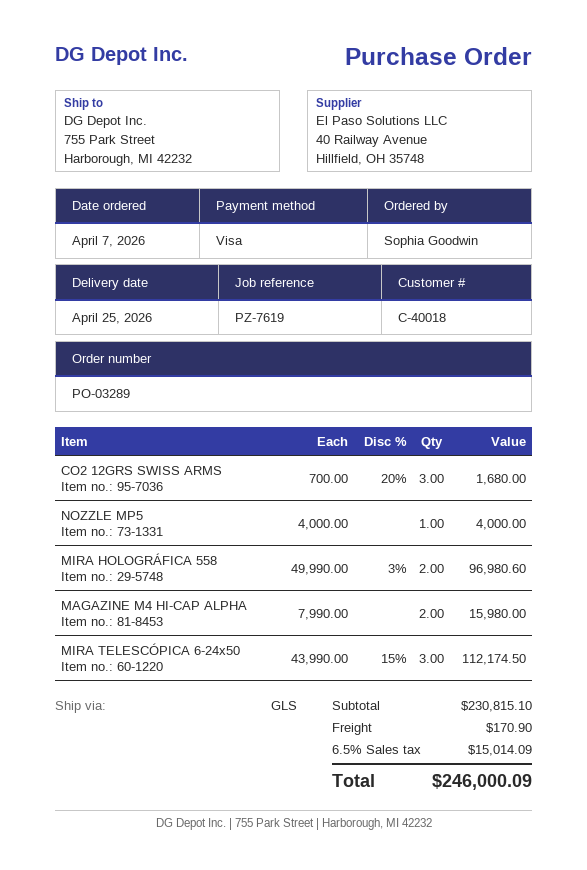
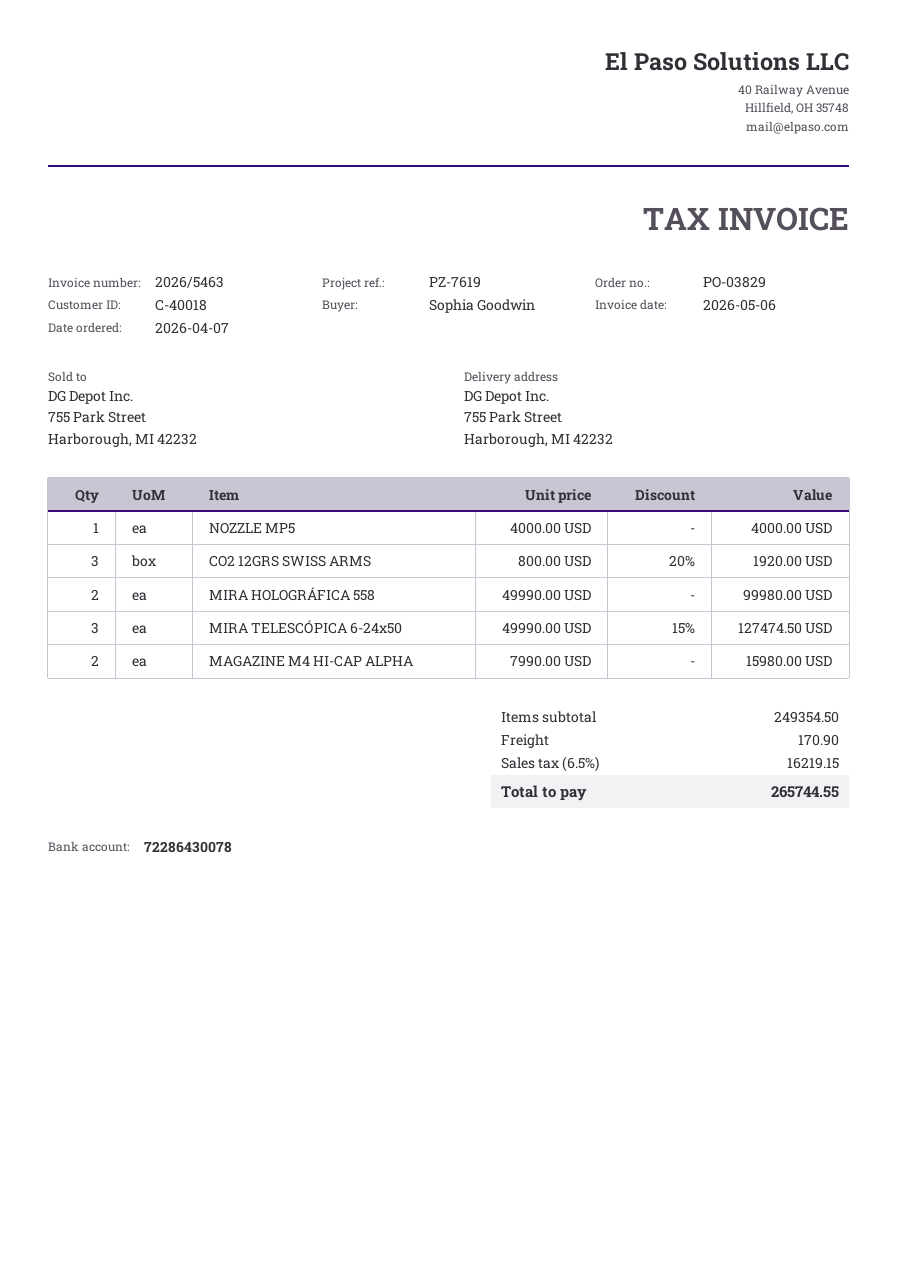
order number: PO-03289 -> PO-03829
CO2 12GRS SWISS ARMS: 3 x 700.00 - 20% = 1680.00 -> 3 x 800.00 - 20% = 1920.00
MIRA HOLOGRÁFICA 558: 2 x 49990.00 - 3% = 96980.60 -> 2 x 49990.00 = 99980.00
MIRA TELESCÓPICA 6-24x50: 3 x 43990.00 - 15% = 112174.50 -> 3 x 49990.00 - 15% = 127474.50
subtotal: 230815.10 -> 249354.50
tax: 6.5% = 15014.09 -> 6.5% = 16219.15
total: 246000.09 -> 265744.55

